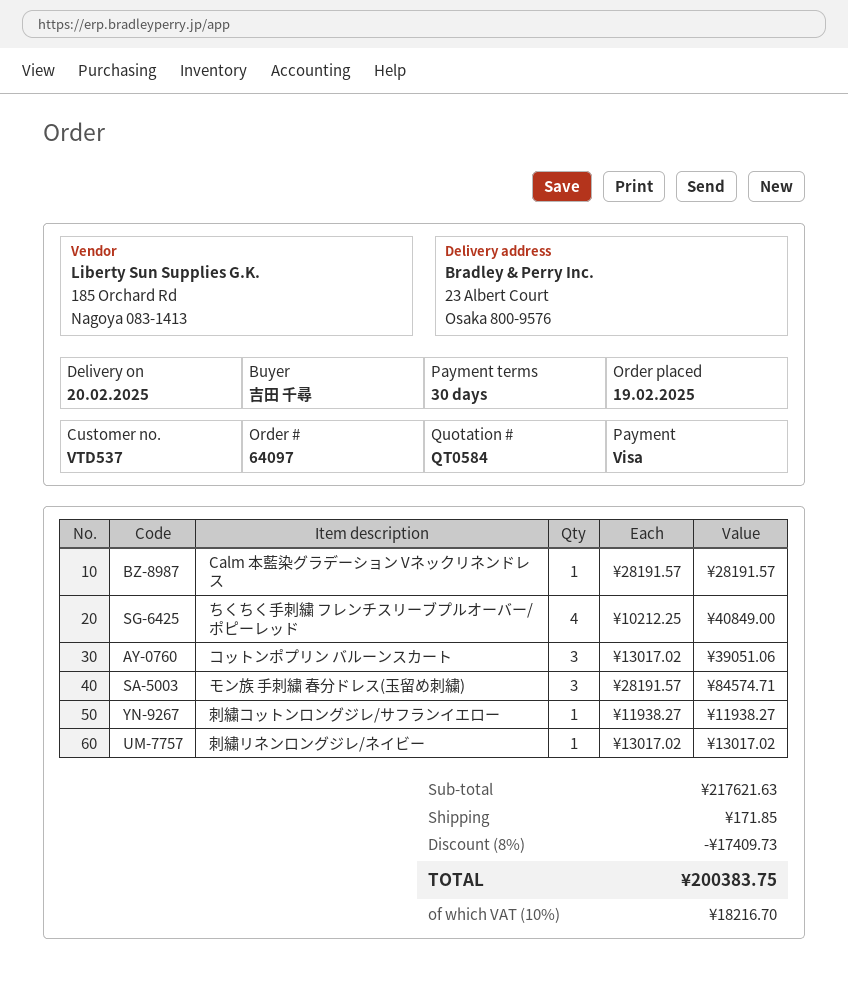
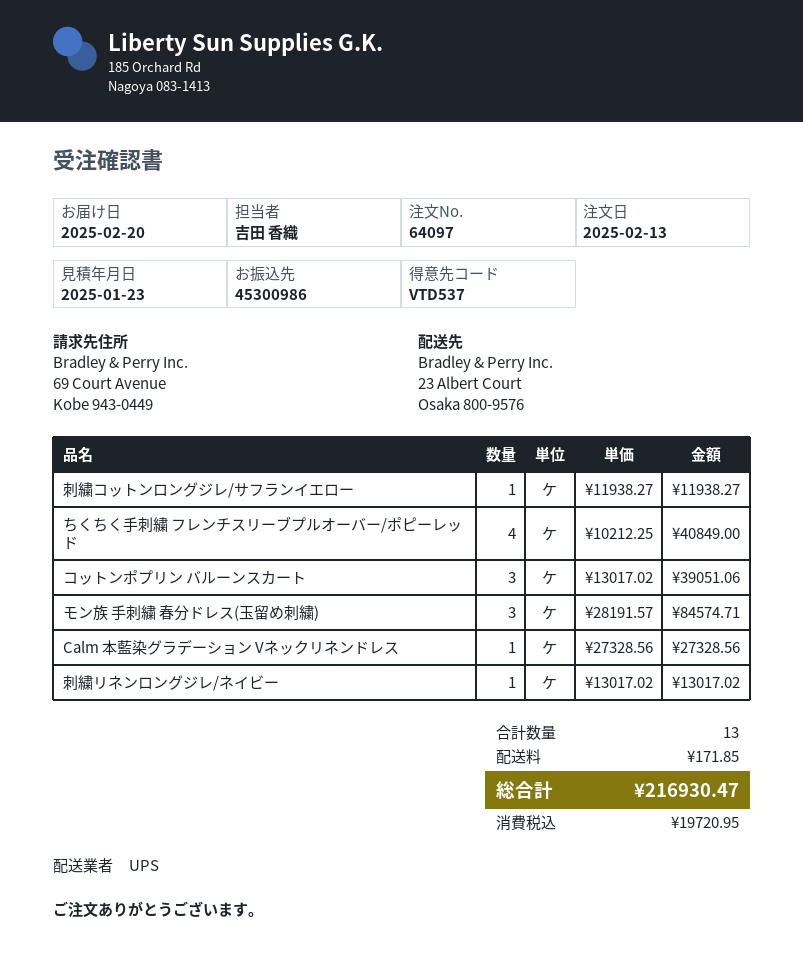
order date: 2025-02-19 -> 2025-02-13
Calm 本藍染グラデーション Vネックリネンドレス: 1 x 28191.57 = 28191.57 -> 1 x 27328.56 = 27328.56
discount: 8% = 17409.73 -> none
tax: 18216.70 -> 19720.95
total: 200383.75 -> 216930.47

